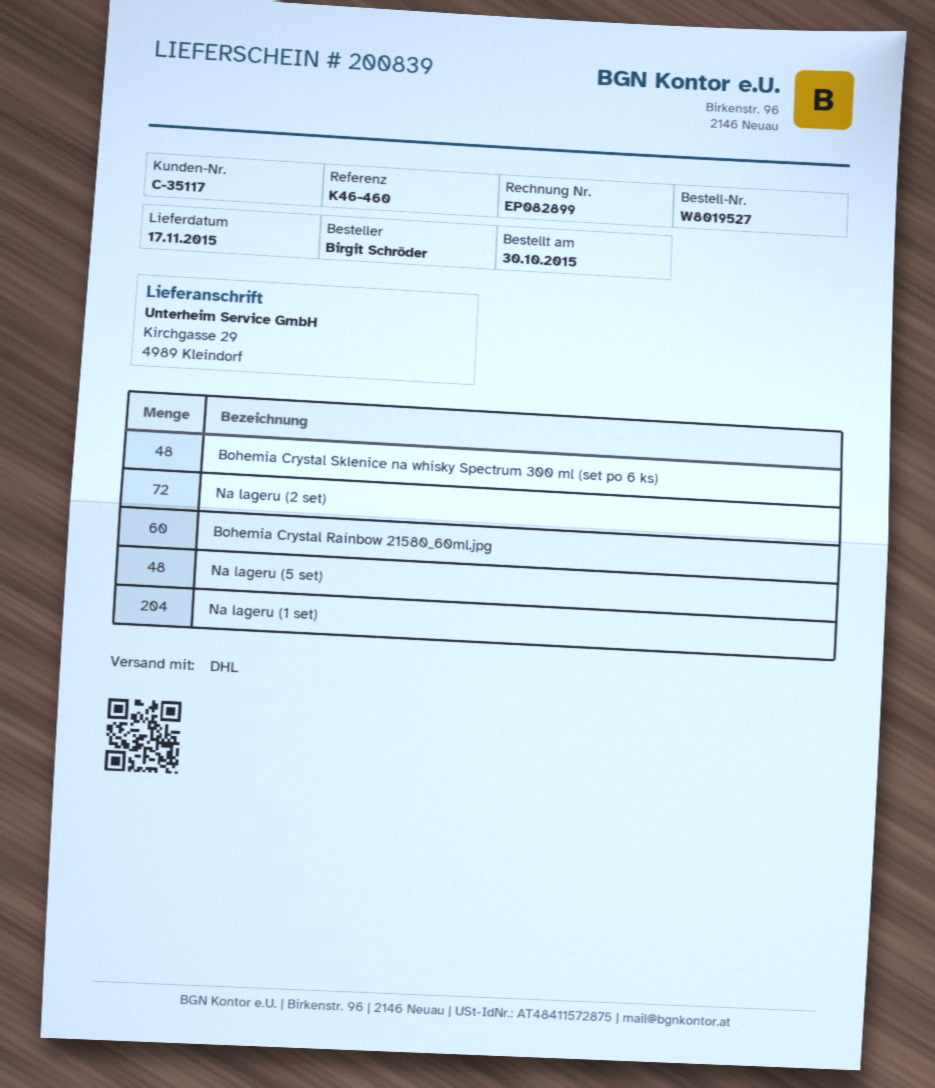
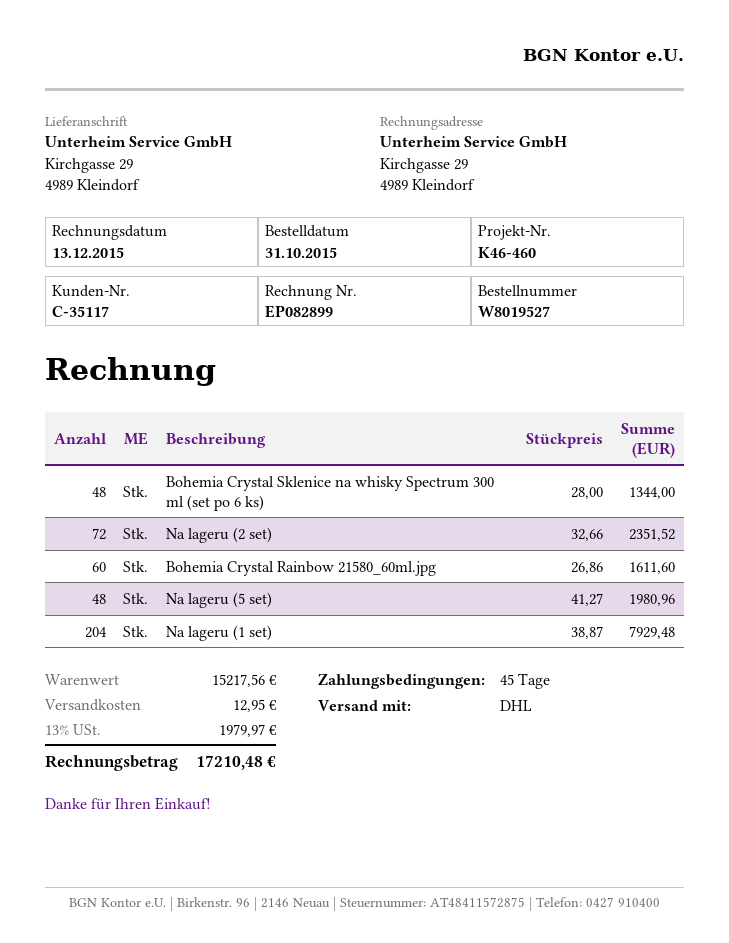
order date: 2015-10-30 -> 2015-10-31

